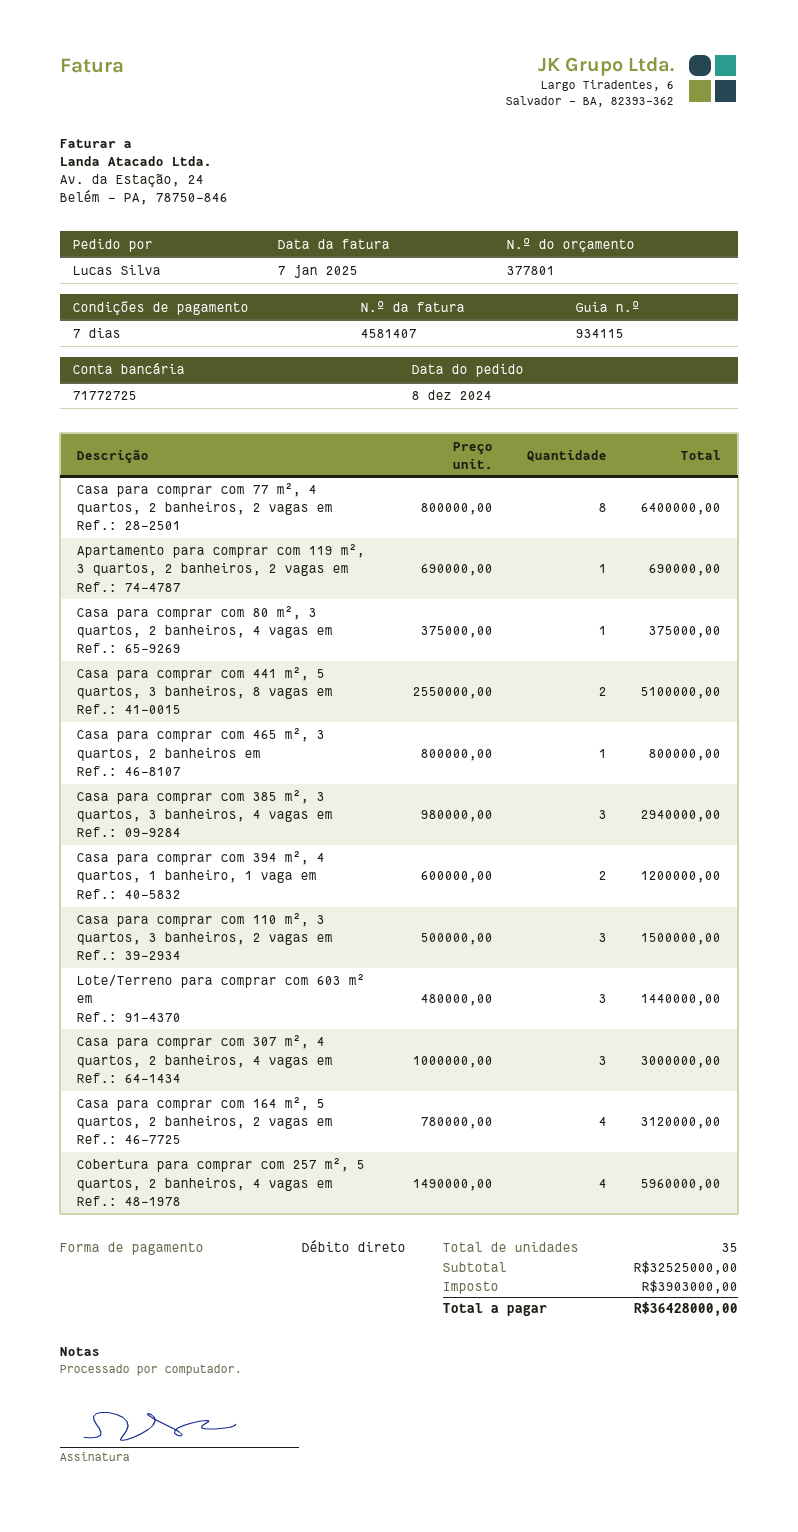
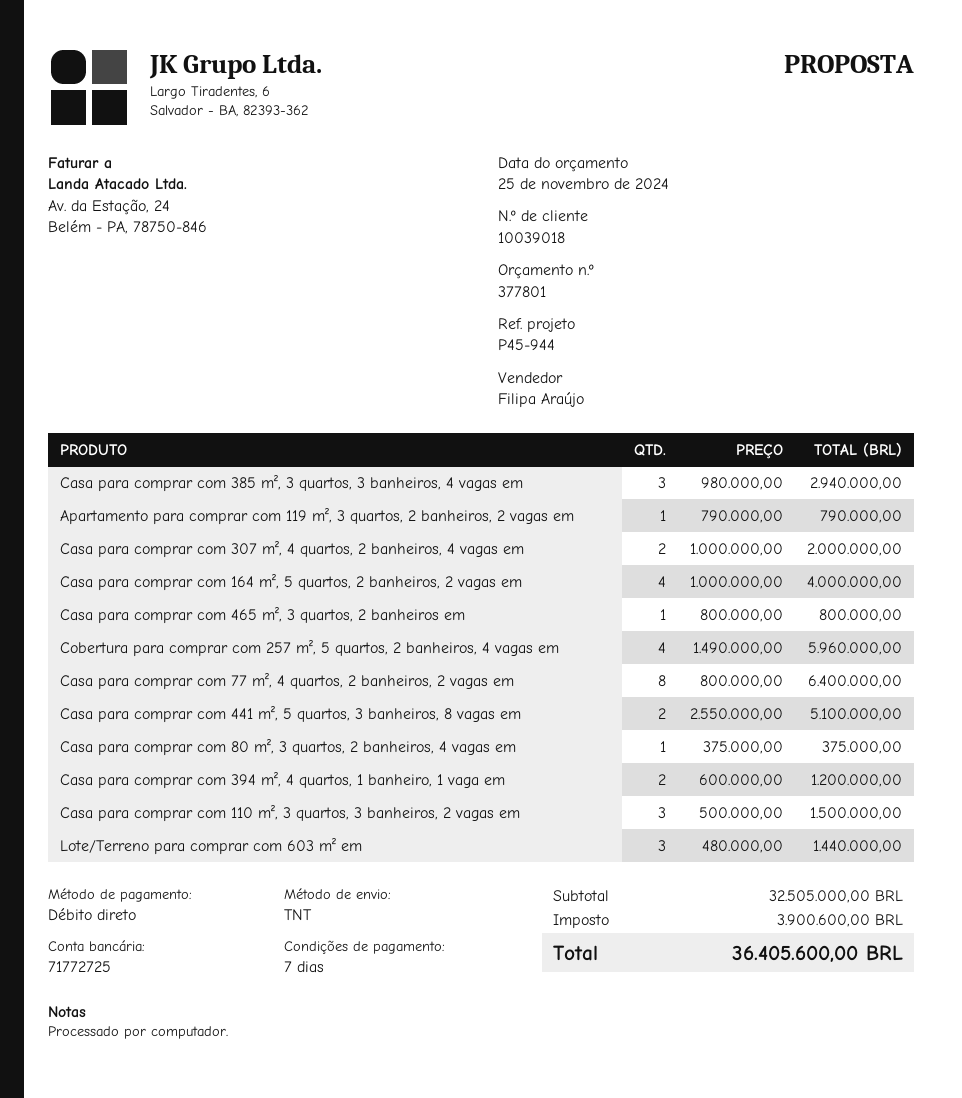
Apartamento para comprar com 119 m², 3 quartos, 2 banheiros, 2 vagas em: 1 x 690000.00 = 690000.00 -> 1 x 790000.00 = 790000.00
Casa para comprar com 307 m², 4 quartos, 2 banheiros, 4 vagas em: 3 x 1000000.00 = 3000000.00 -> 2 x 1000000.00 = 2000000.00
Casa para comprar com 164 m², 5 quartos, 2 banheiros, 2 vagas em: 4 x 780000.00 = 3120000.00 -> 4 x 1000000.00 = 4000000.00
subtotal: 32525000.00 -> 32505000.00
tax: 3903000.00 -> 3900600.00
total: 36428000.00 -> 36405600.00

